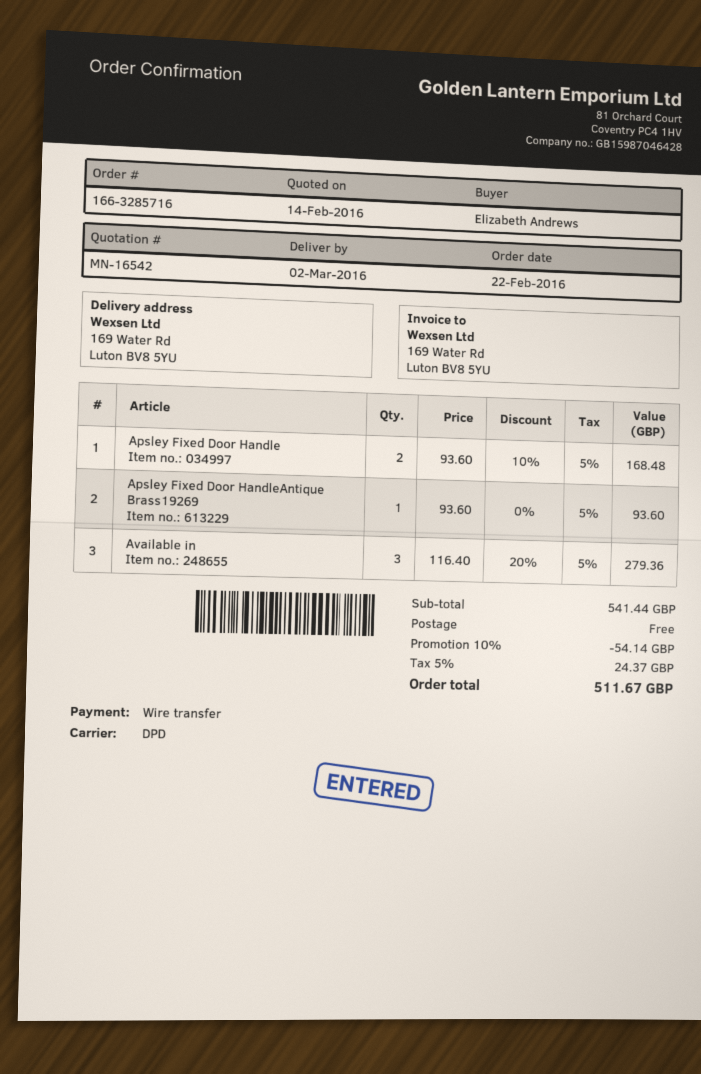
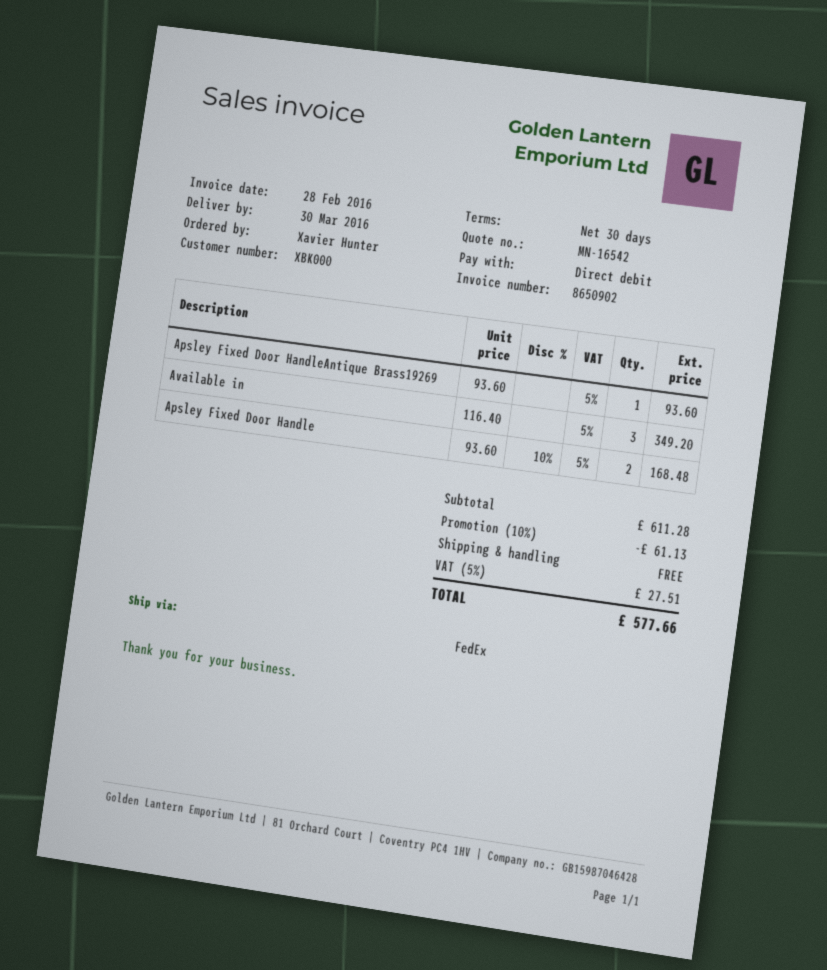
delivery date: 2016-03-02 -> 2016-03-30
ordered by: Elizabeth Andrews -> Xavier Hunter
payment method: bank transfer -> direct debit
shipping method: DPD -> FedEx
Available in: 3 x 116.40 - 20% = 279.36 -> 3 x 116.40 = 349.20
subtotal: 541.44 -> 611.28
discount: 10% = 54.14 -> 10% = 61.13
tax: 5% = 24.37 -> 5% = 27.51
total: 511.67 -> 577.66

